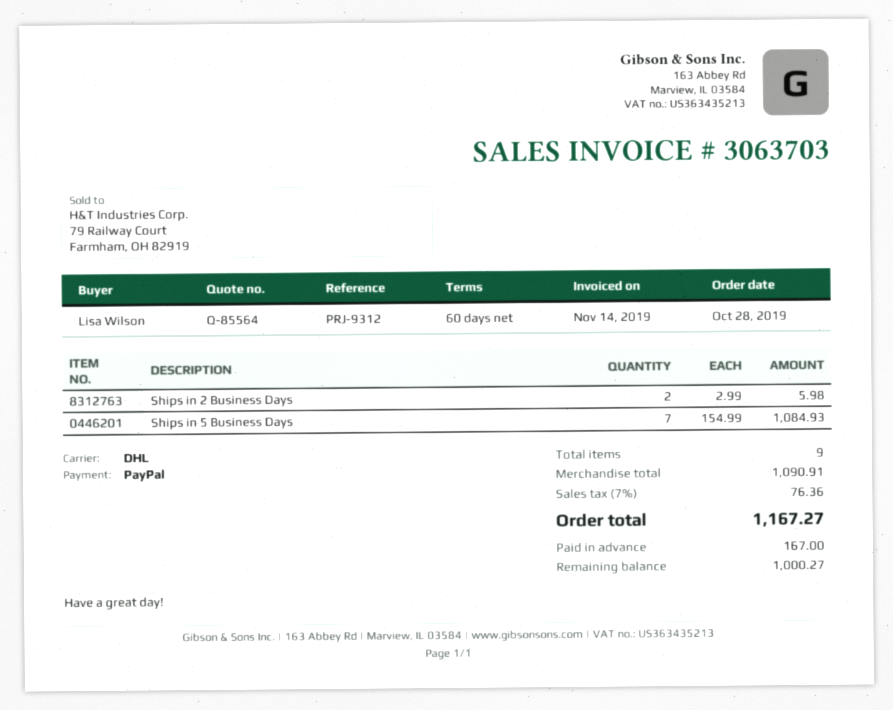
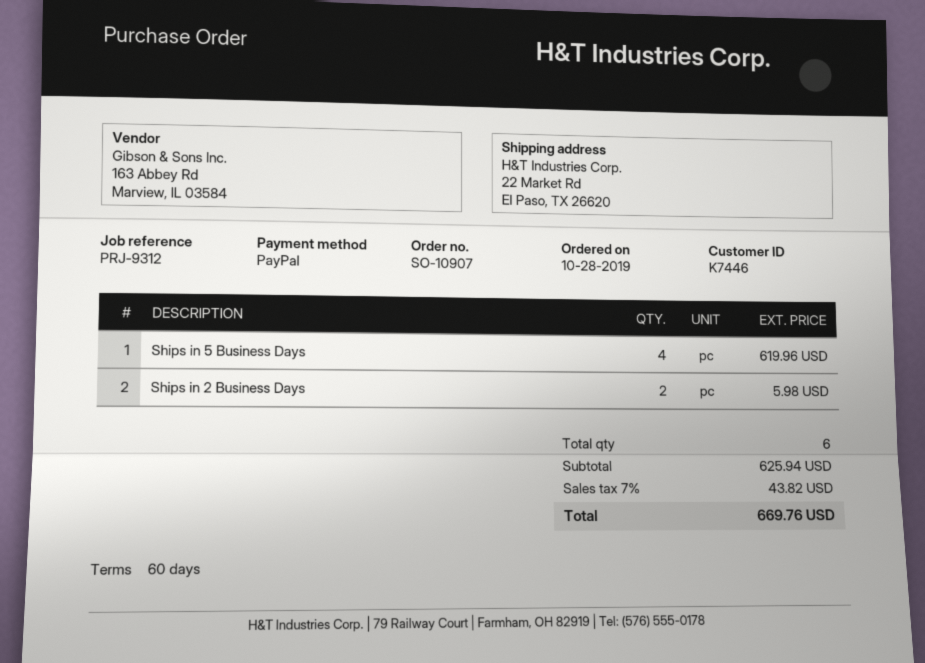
Ships in 5 Business Days: 7 for 1084.93 -> 4 for 619.96
total quantity: 9 -> 6
subtotal: 1090.91 -> 625.94
tax: 7% = 76.36 -> 7% = 43.82
total: 1167.27 -> 669.76

